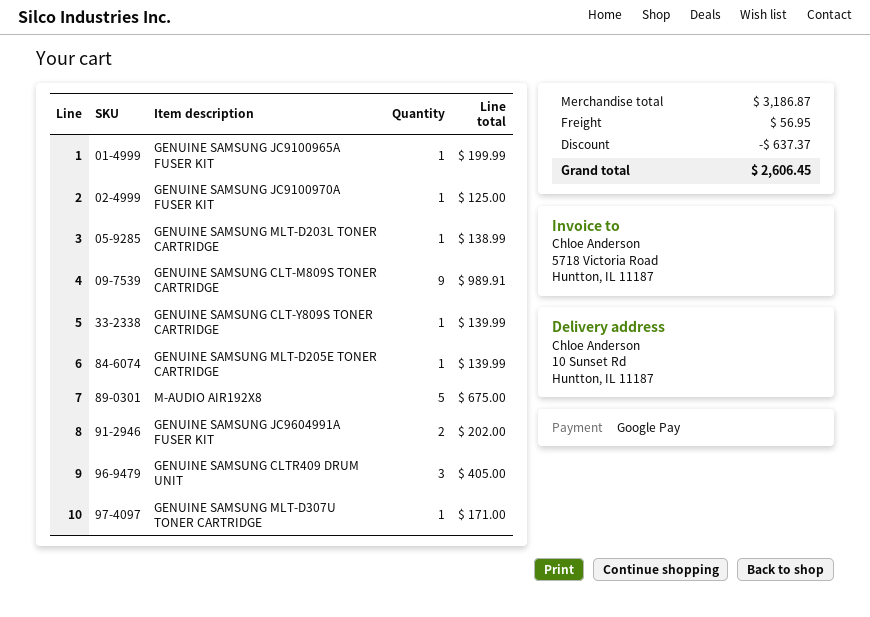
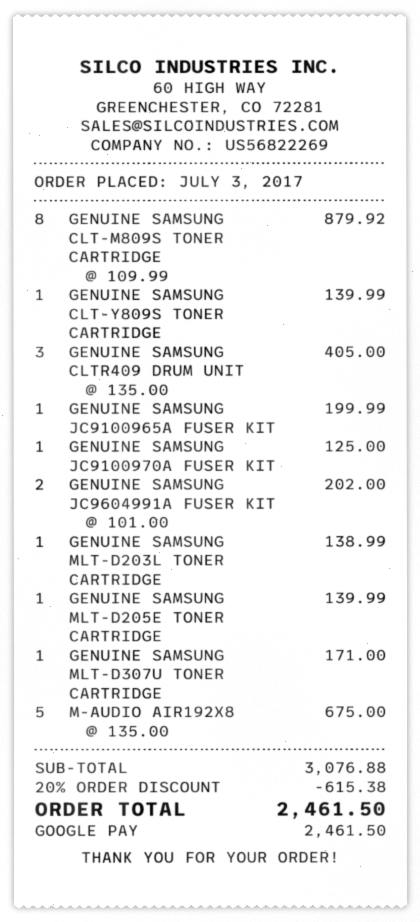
GENUINE SAMSUNG CLT-M809S TONER CARTRIDGE: 9 for 989.91 -> 8 for 879.92
subtotal: 3186.87 -> 3076.88
discount: 637.37 -> 615.38
shipping: 56.95 -> none
total: 2606.45 -> 2461.50

